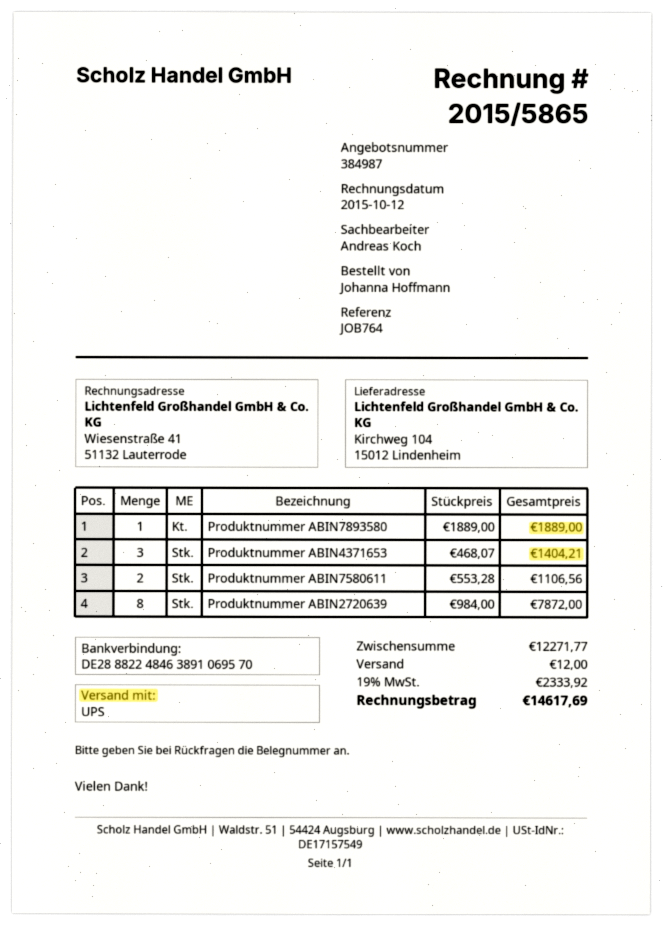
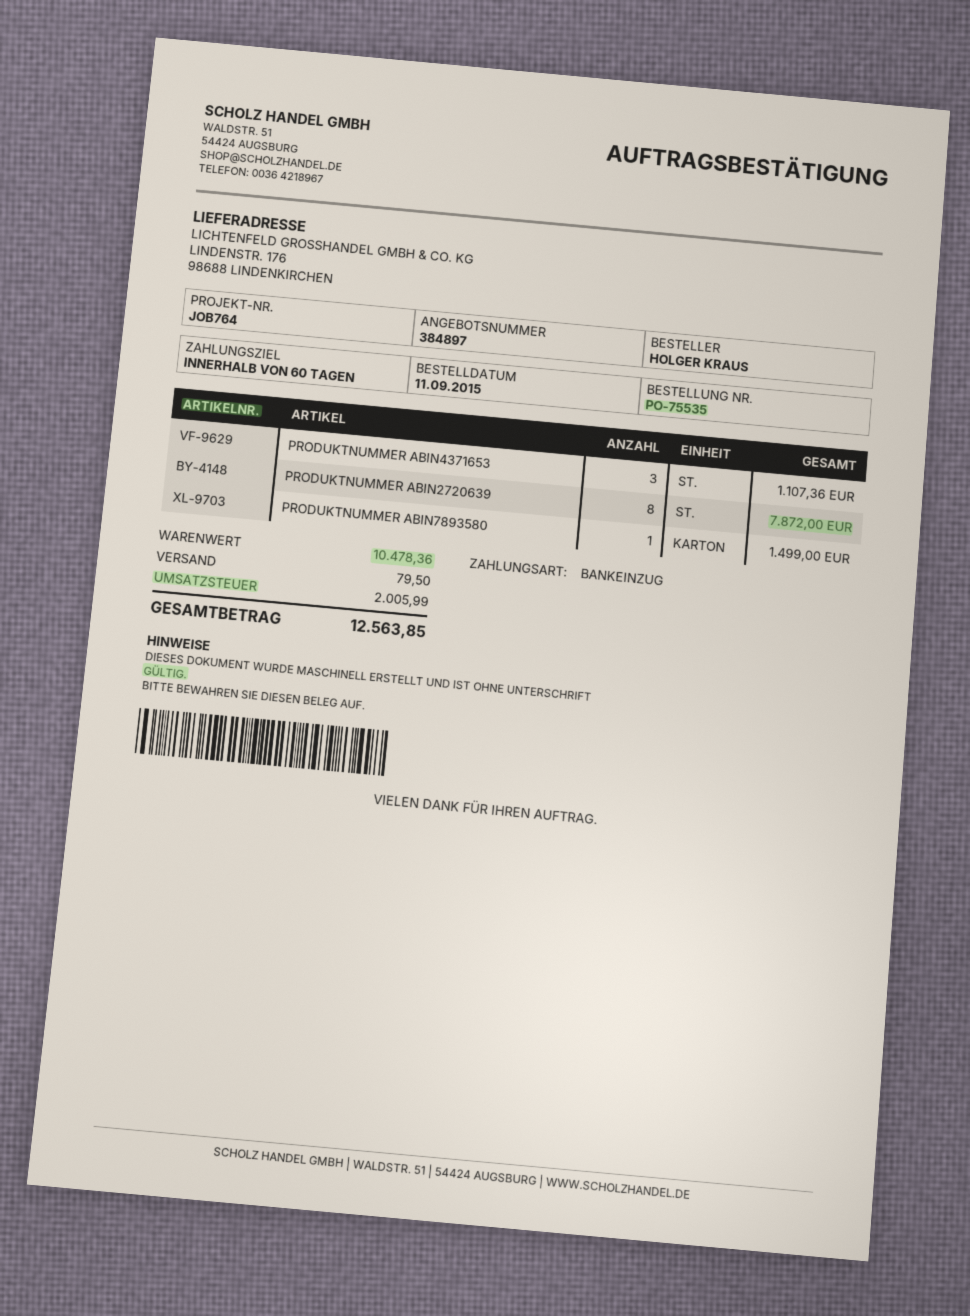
quote number: 384987 -> 384897
ordered by: Johanna Hoffmann -> HOLGER KRAUS
ship to: Kirchweg 104, 15012 Lindenheim -> LINDENSTR. 176, 98688 LINDENKIRCHEN
Produktnummer ABIN7893580: 1 for 1889.00 -> 1 for 1499.00
Produktnummer ABIN4371653: 3 for 1404.21 -> 3 for 1107.36
Produktnummer ABIN7580611: 2 for 1106.56 -> none
subtotal: 12271.77 -> 10478.36
shipping: 12.00 -> 79.50
tax: 2333.92 -> 2005.99
total: 14617.69 -> 12563.85

